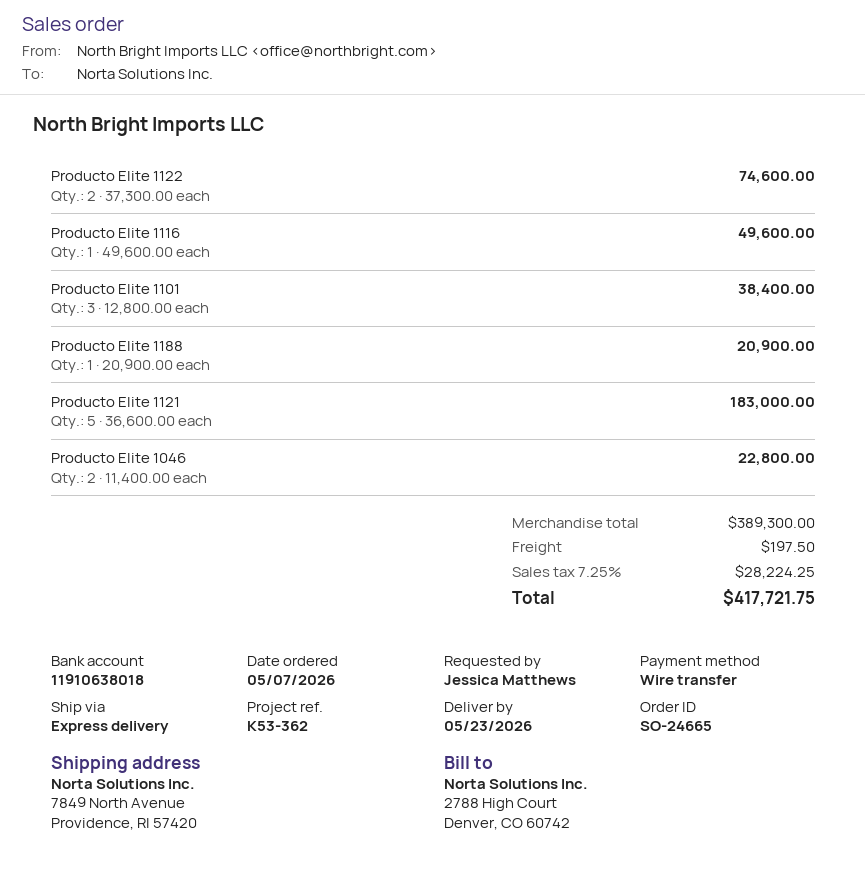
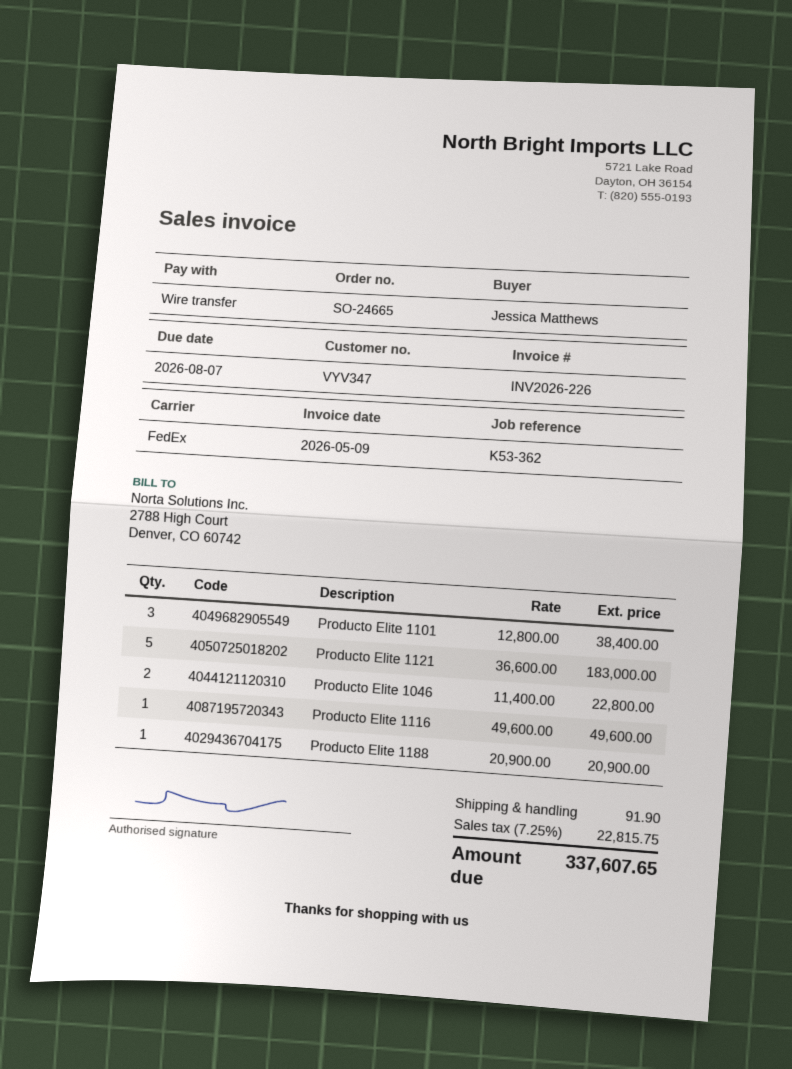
shipping method: express -> FedEx
Producto Elite 1122: 2 x 37300.00 = 74600.00 -> none
shipping: 197.50 -> 91.90
tax: 7.25% = 28224.25 -> 7.25% = 22815.75
total: 417721.75 -> 337607.65

